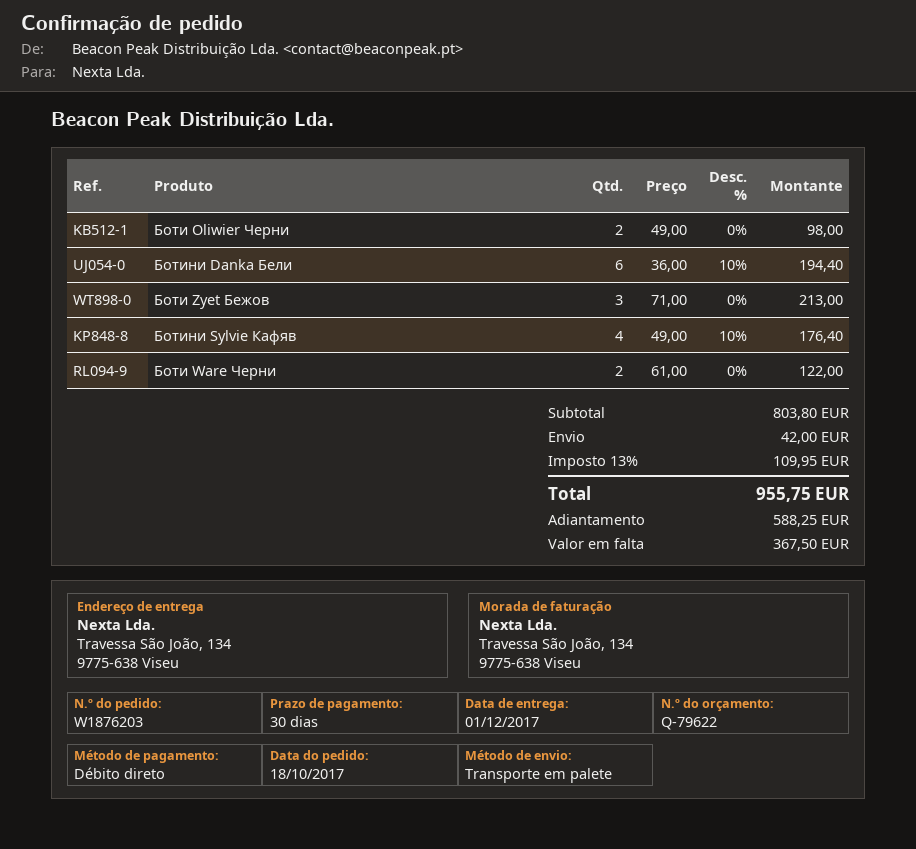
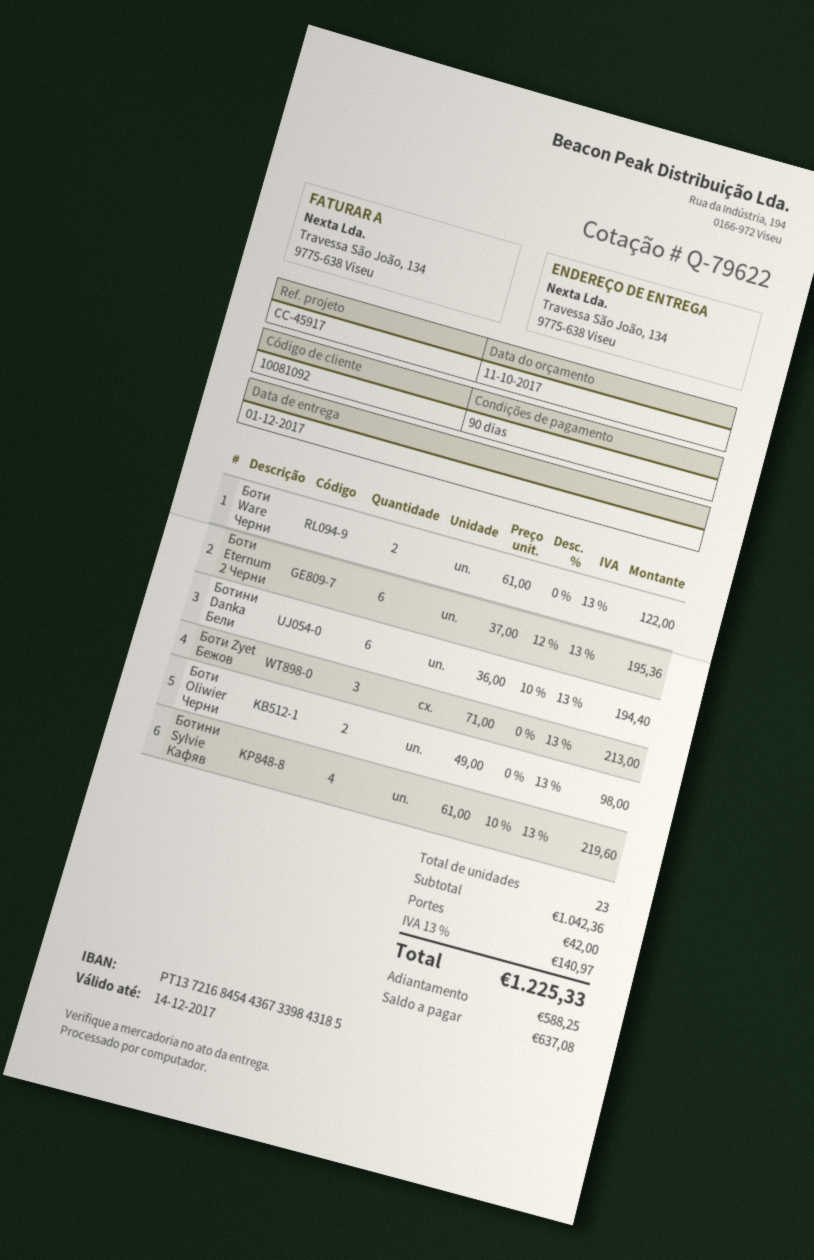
payment terms: 30 days -> 90 days
Ботини Sylvie Кафяв: 4 x 49.00 - 10% = 176.40 -> 4 x 61.00 - 10% = 219.60
Боти Eternum 2 Черни: none -> 6 x 37.00 - 12% = 195.36
subtotal: 803.80 -> 1042.36
tax: 13% = 109.95 -> 13% = 140.97
total: 955.75 -> 1225.33
balance: 367.50 -> 637.08

